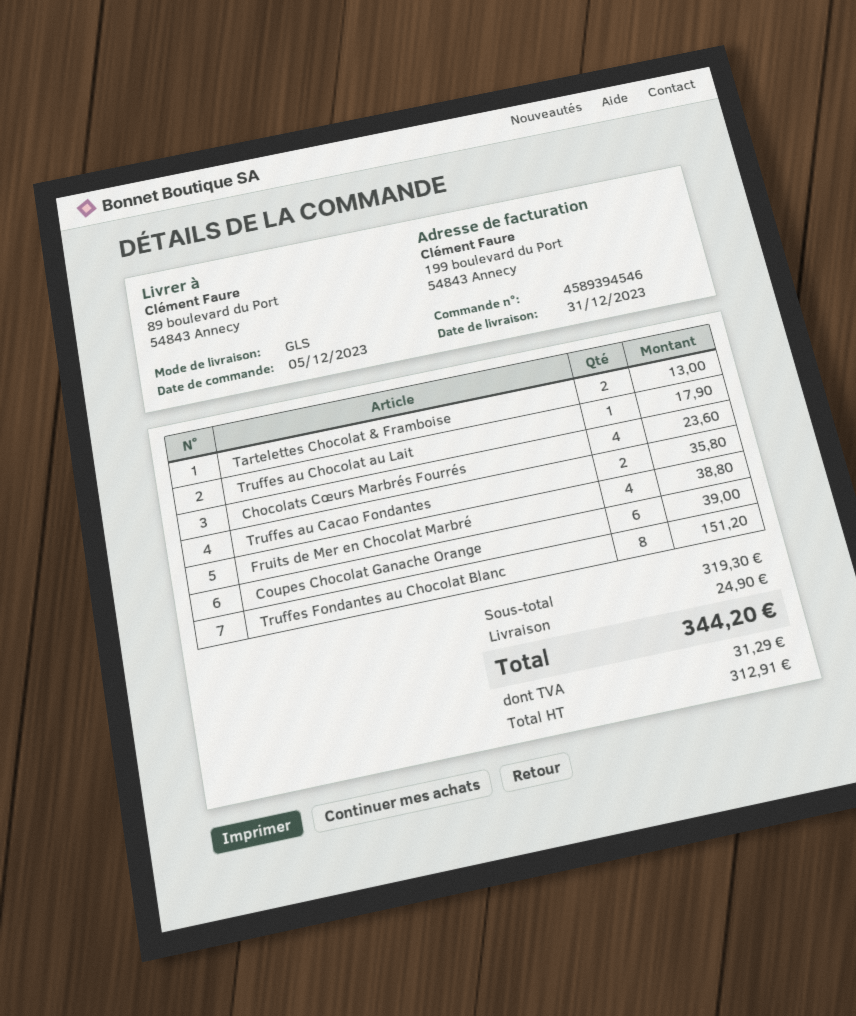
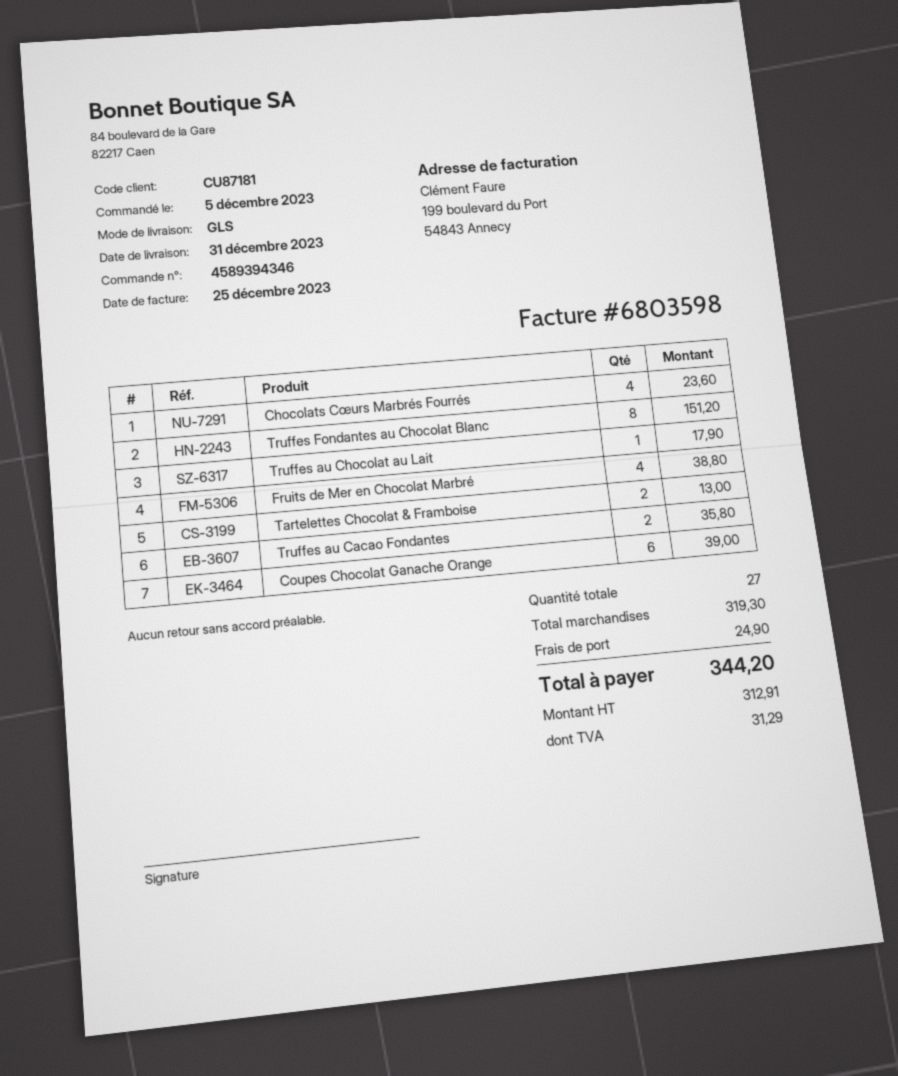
order number: 4589394546 -> 4589394346

